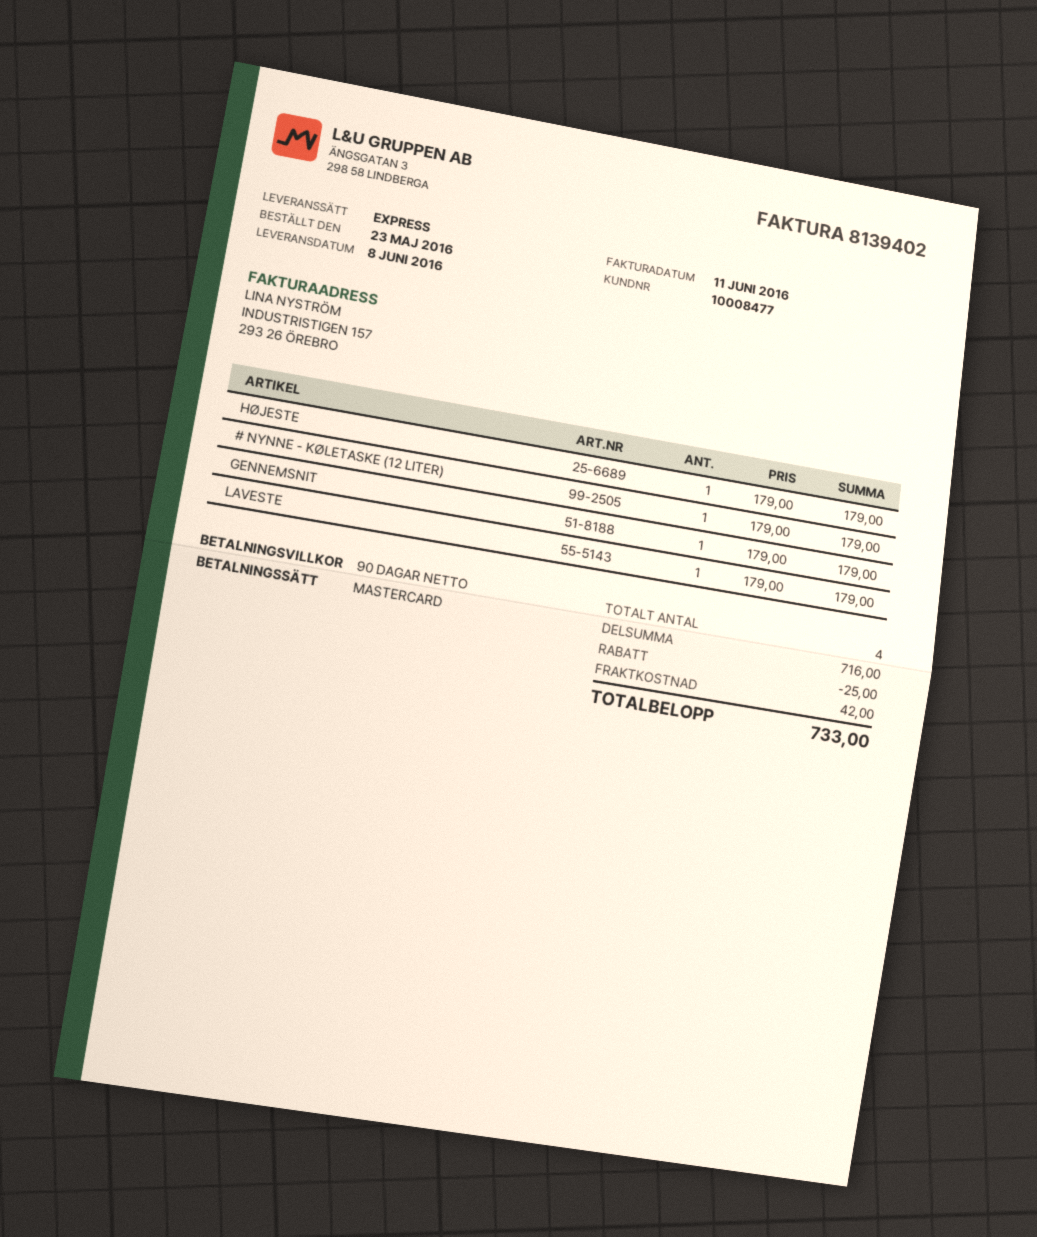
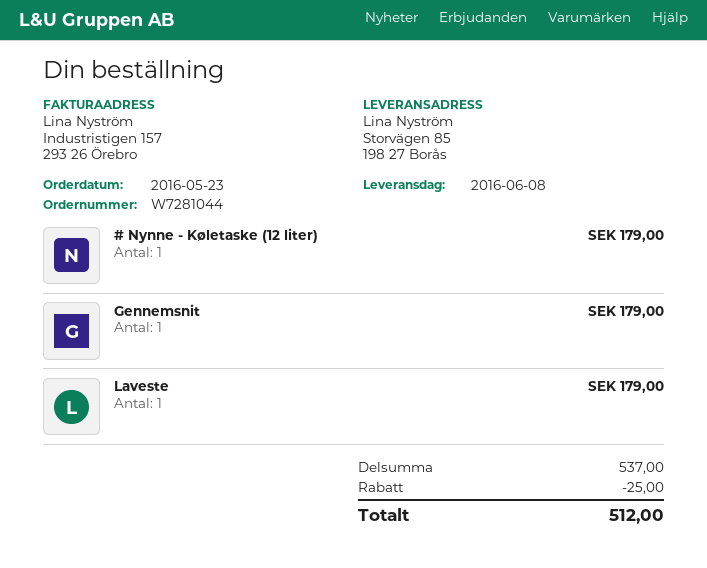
HØJESTE: 1 for 179.00 -> none
subtotal: 716.00 -> 537.00
shipping: 42.00 -> none
total: 733.00 -> 512.00

